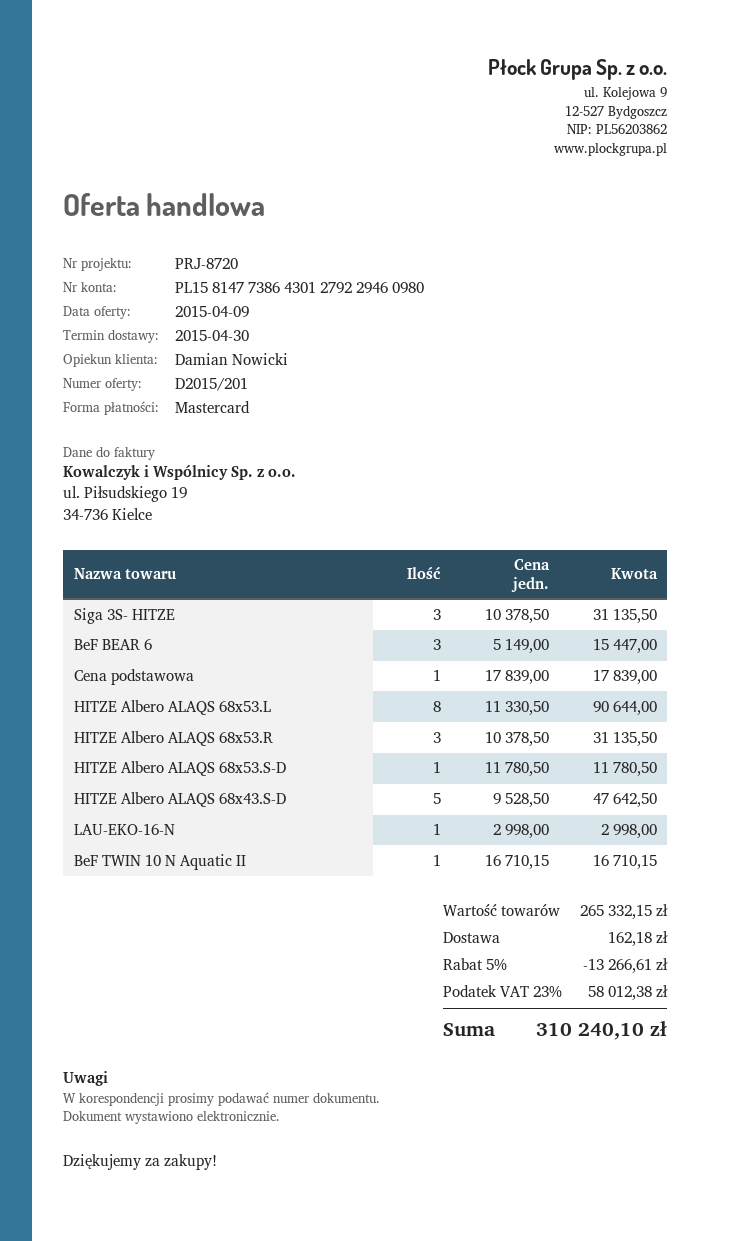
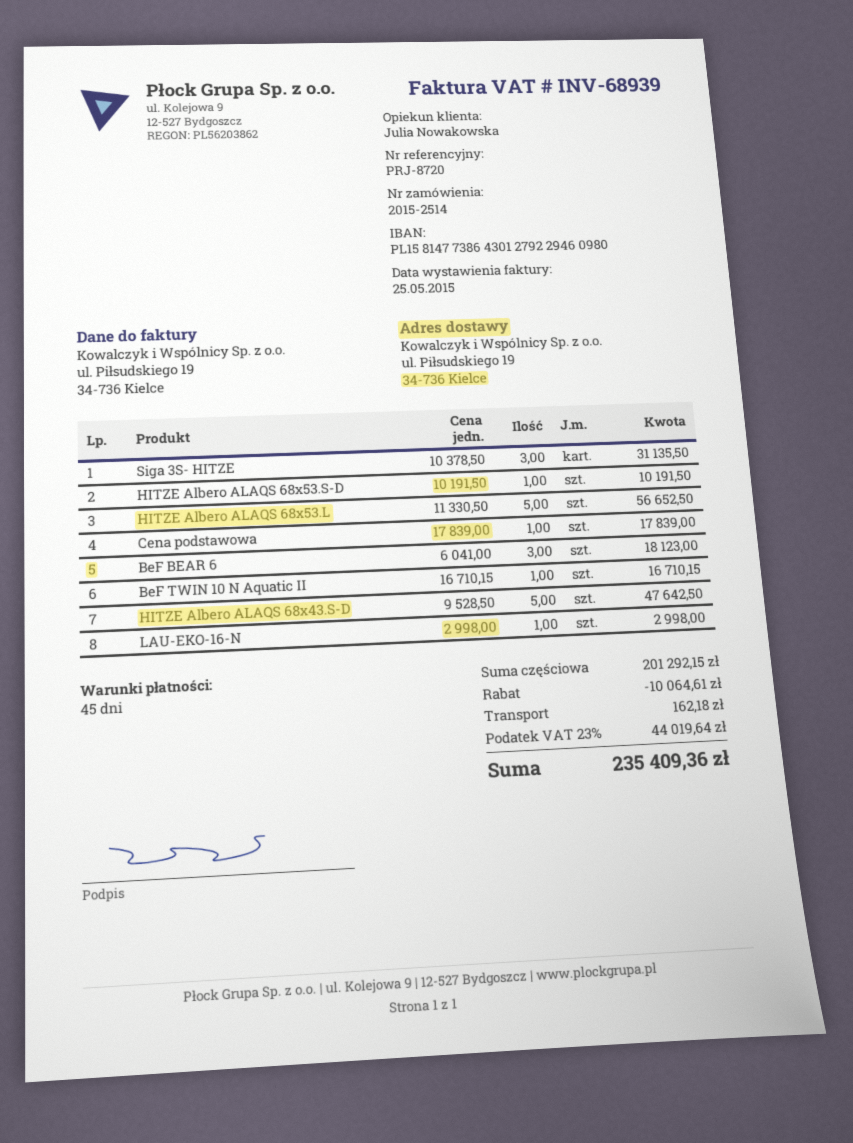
sales rep: Damian Nowicki -> Julia Nowakowska
BeF BEAR 6: 3 x 5149.00 = 15447.00 -> 3 x 6041.00 = 18123.00
HITZE Albero ALAQS 68x53.L: 8 x 11330.50 = 90644.00 -> 5 x 11330.50 = 56652.50
HITZE Albero ALAQS 68x53.R: 3 x 10378.50 = 31135.50 -> none
HITZE Albero ALAQS 68x53.S-D: 1 x 11780.50 = 11780.50 -> 1 x 10191.50 = 10191.50
subtotal: 265332.15 -> 201292.15
discount: 13266.61 -> 10064.61
tax: 23% = 58012.38 -> 23% = 44019.64
total: 310240.10 -> 235409.36

